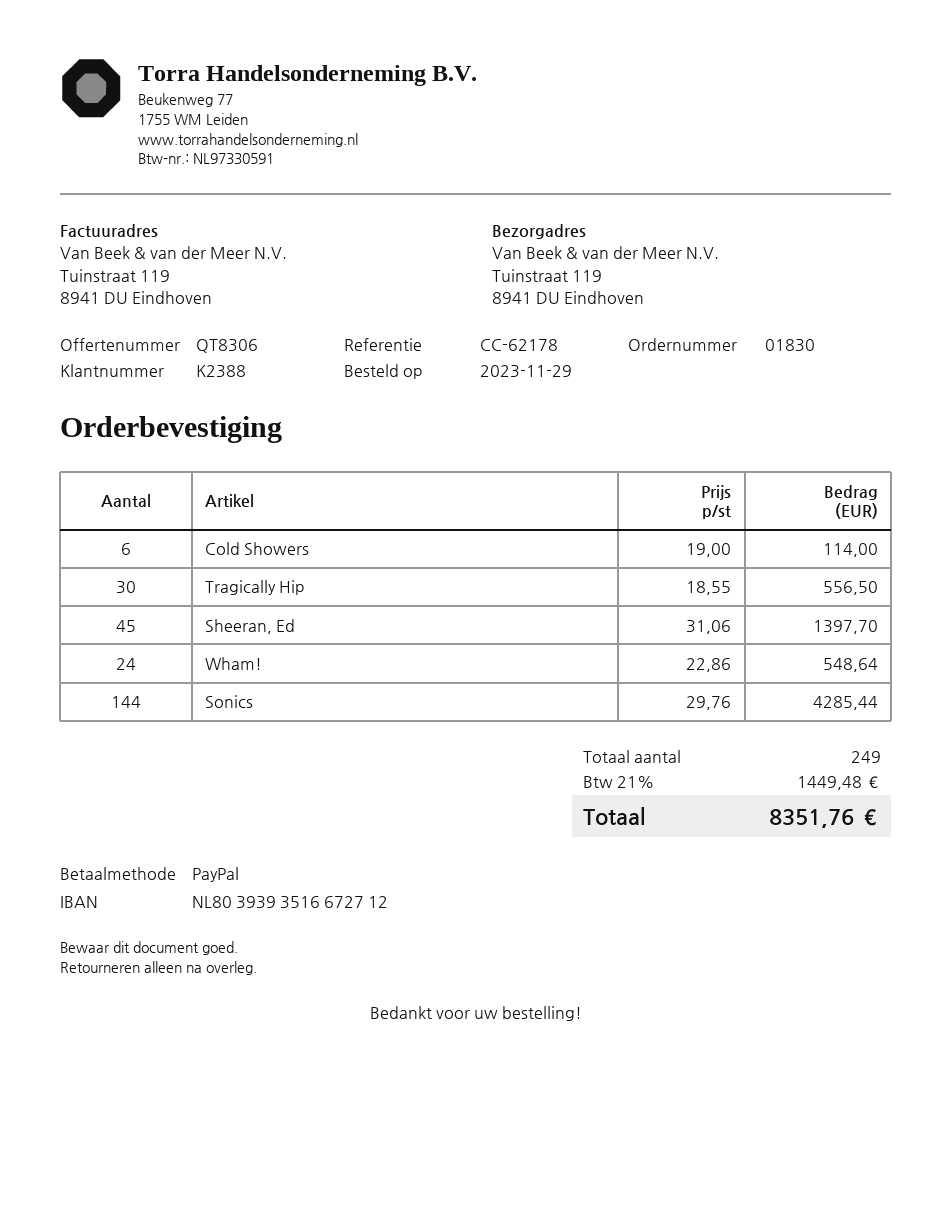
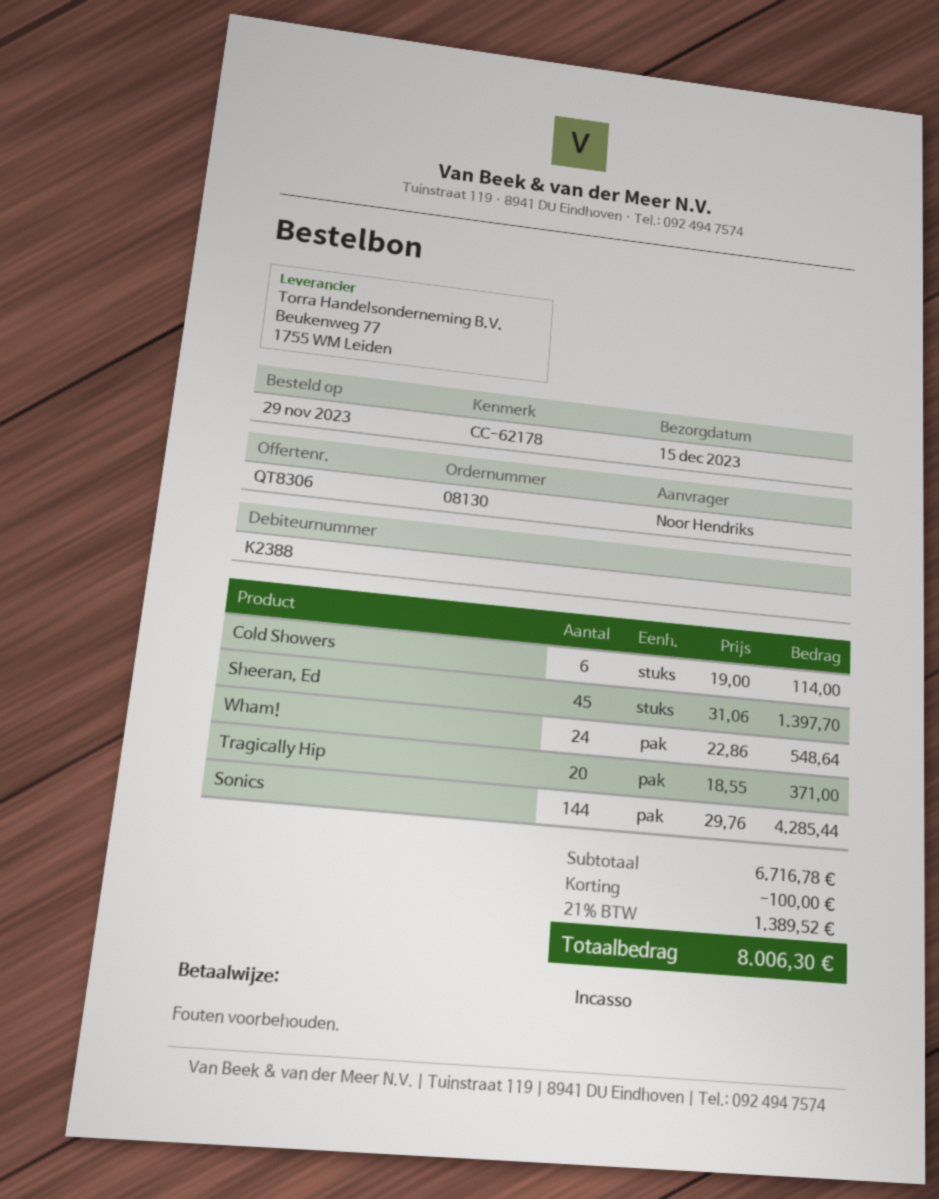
order number: 01830 -> 08130
payment method: PayPal -> direct debit
Tragically Hip: 30 x 18.55 = 556.50 -> 20 x 18.55 = 371.00
discount: none -> 100.00
tax: 21% = 1449.48 -> 21% = 1389.52
total: 8351.76 -> 8006.30

